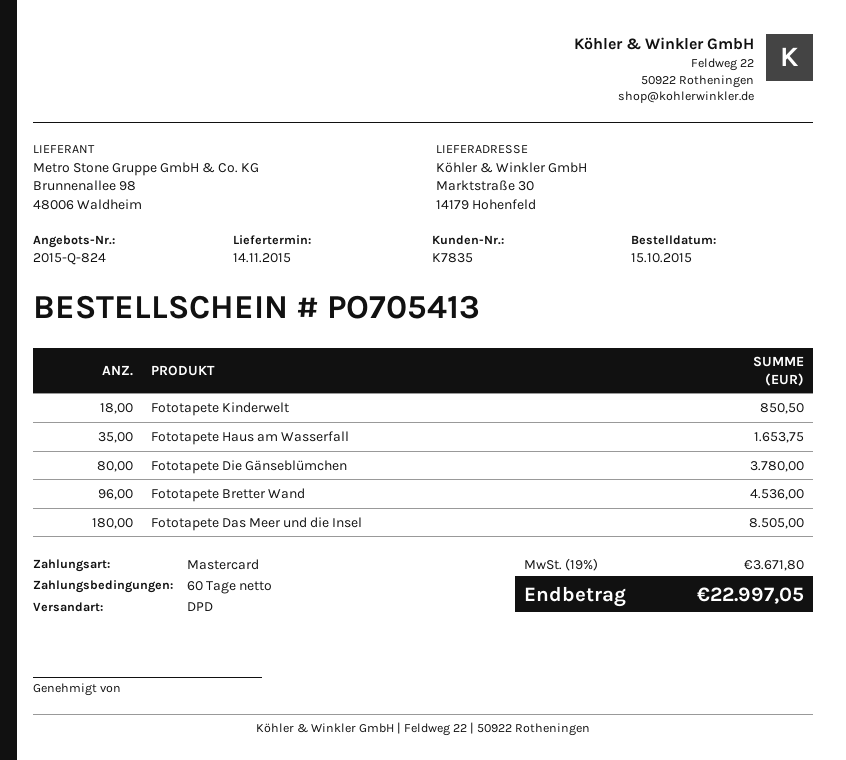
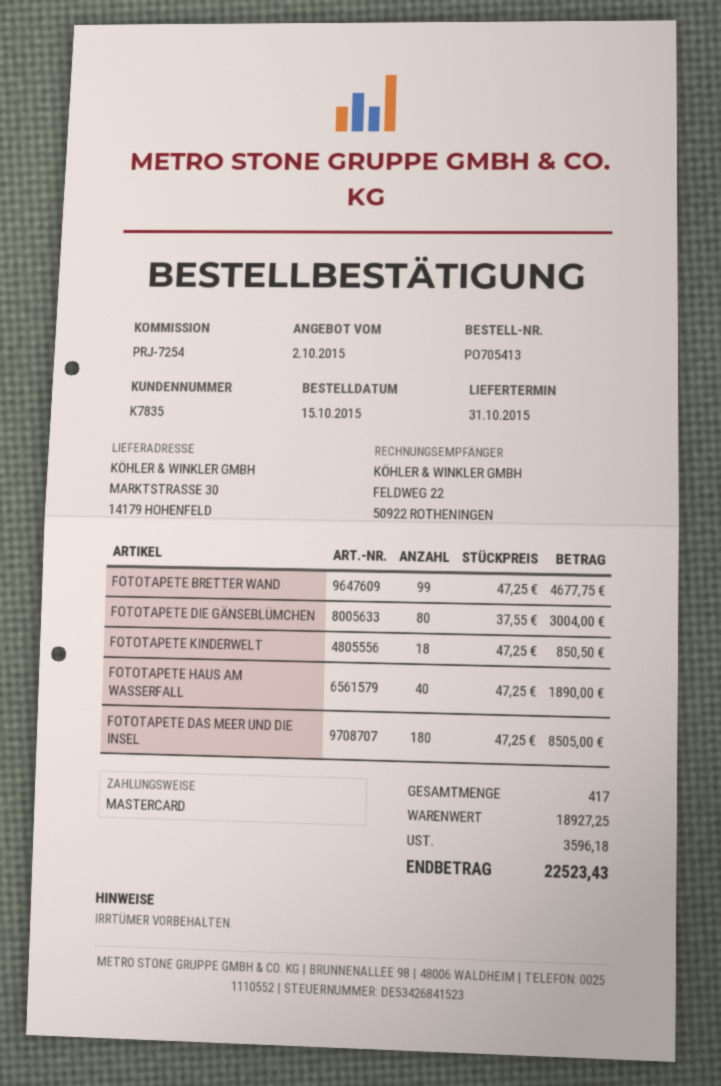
delivery date: 2015-11-14 -> 2015-10-31
Fototapete Haus am Wasserfall: 35 for 1653.75 -> 40 for 1890.00
Fototapete Die Gänseblümchen: 80 for 3780.00 -> 80 for 3004.00
Fototapete Bretter Wand: 96 for 4536.00 -> 99 for 4677.75
tax: 3671.80 -> 3596.18
total: 22997.05 -> 22523.43

